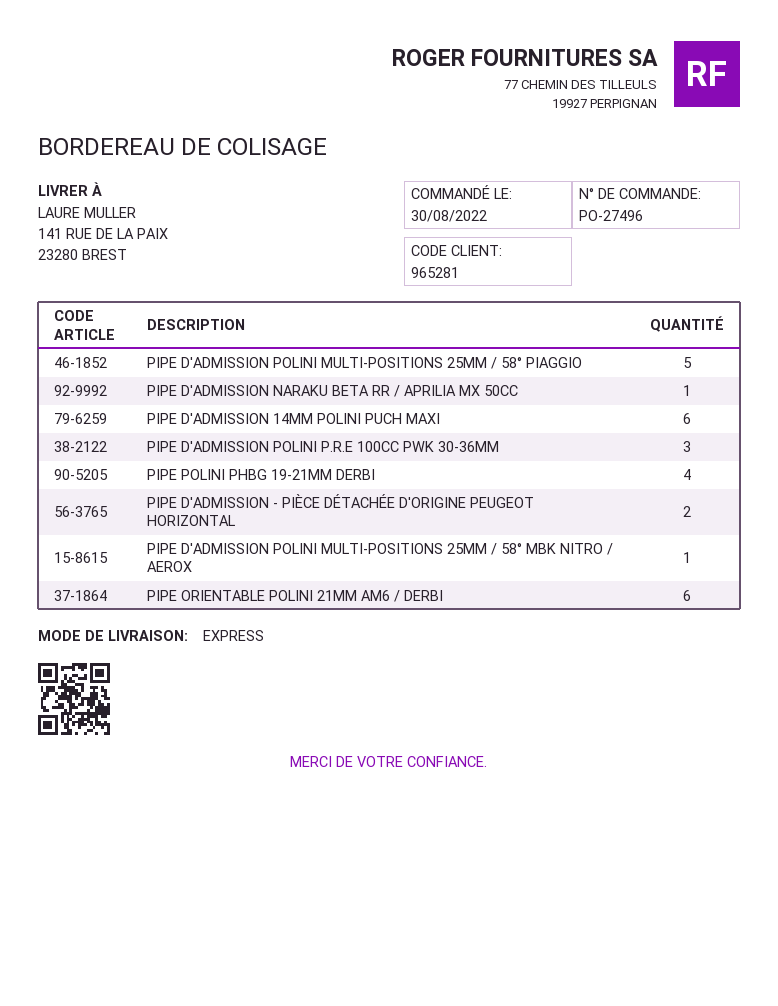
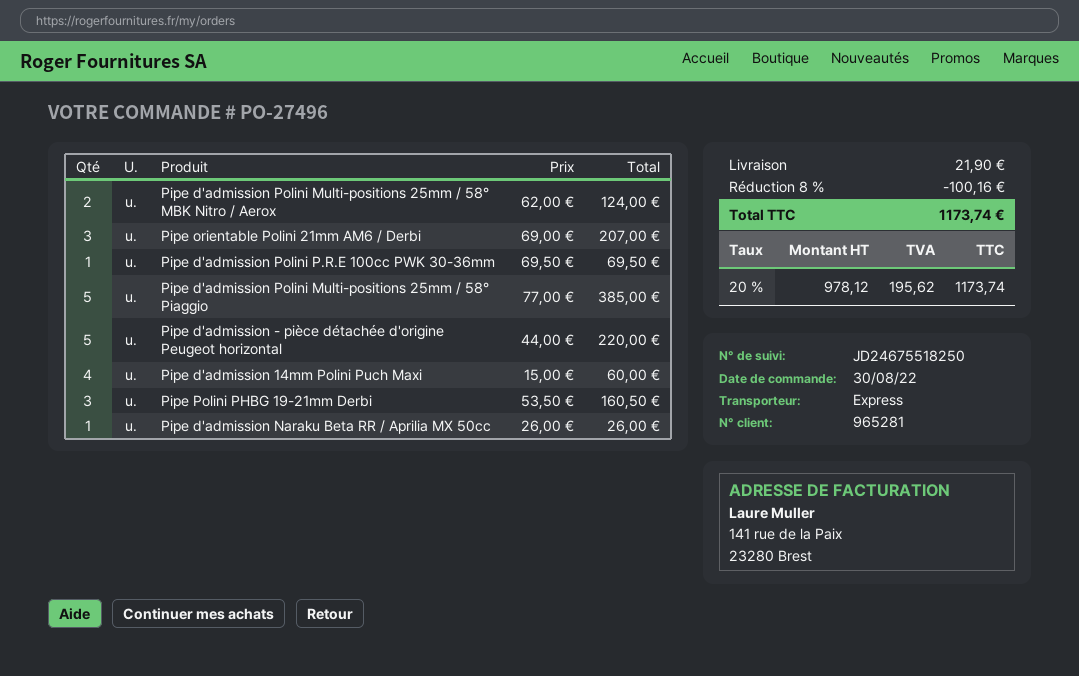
PIPE D'ADMISSION 14MM POLINI PUCH MAXI: 6 -> 4
PIPE D'ADMISSION POLINI P.R.E 100CC PWK 30-36MM: 3 -> 1
PIPE POLINI PHBG 19-21MM DERBI: 4 -> 3
PIPE D'ADMISSION - PIÈCE DÉTACHÉE D'ORIGINE PEUGEOT HORIZONTAL: 2 -> 5
PIPE D'ADMISSION POLINI MULTI-POSITIONS 25MM / 58° MBK NITRO / AEROX: 1 -> 2
PIPE ORIENTABLE POLINI 21MM AM6 / DERBI: 6 -> 3

